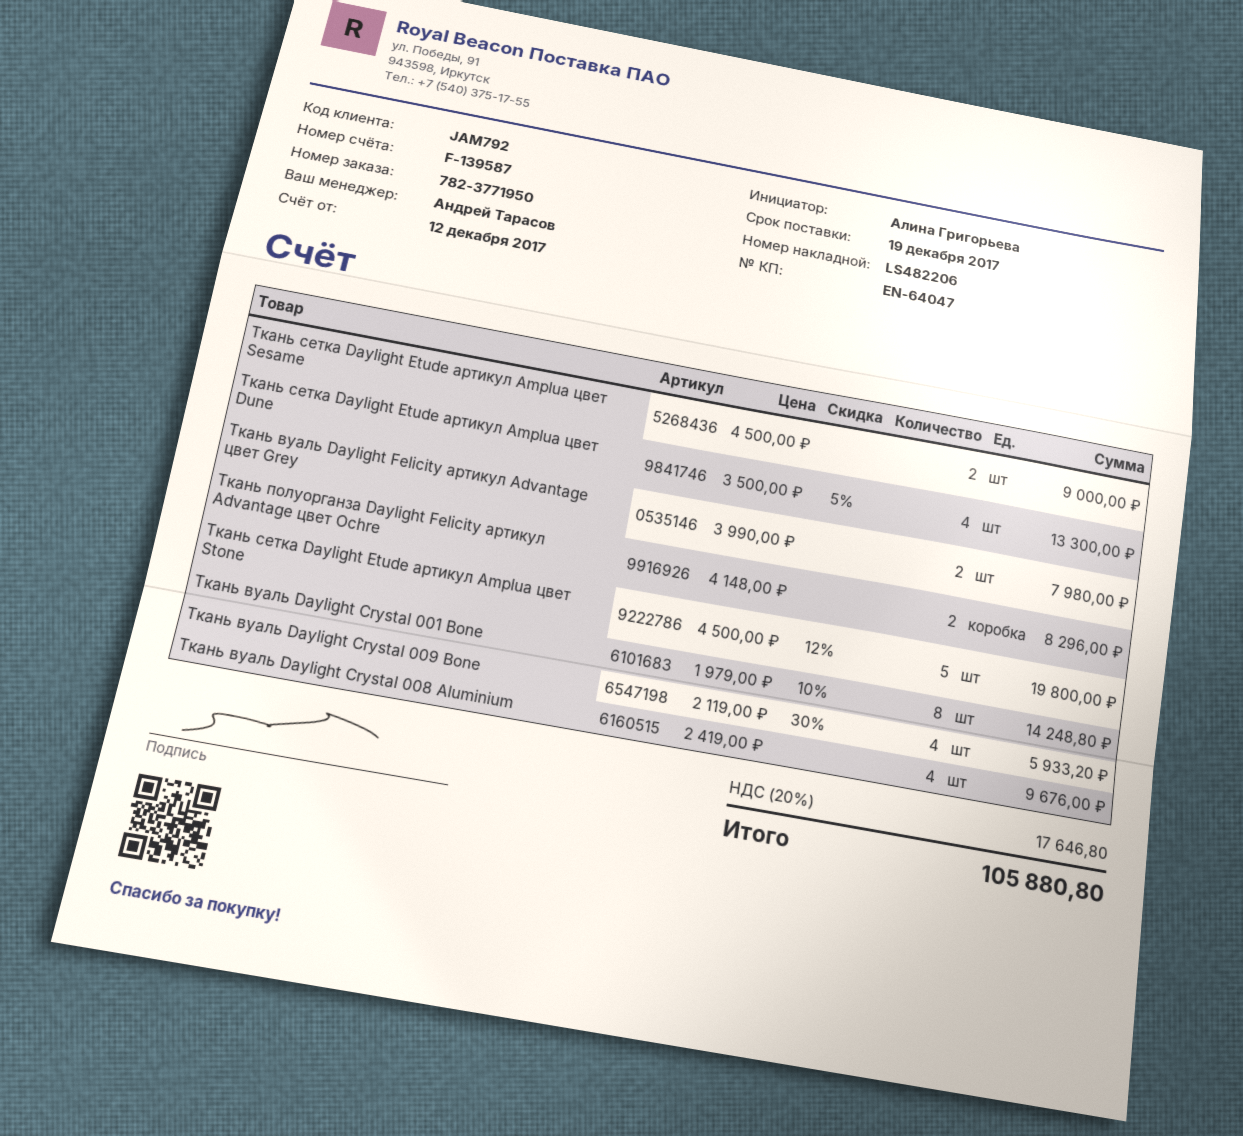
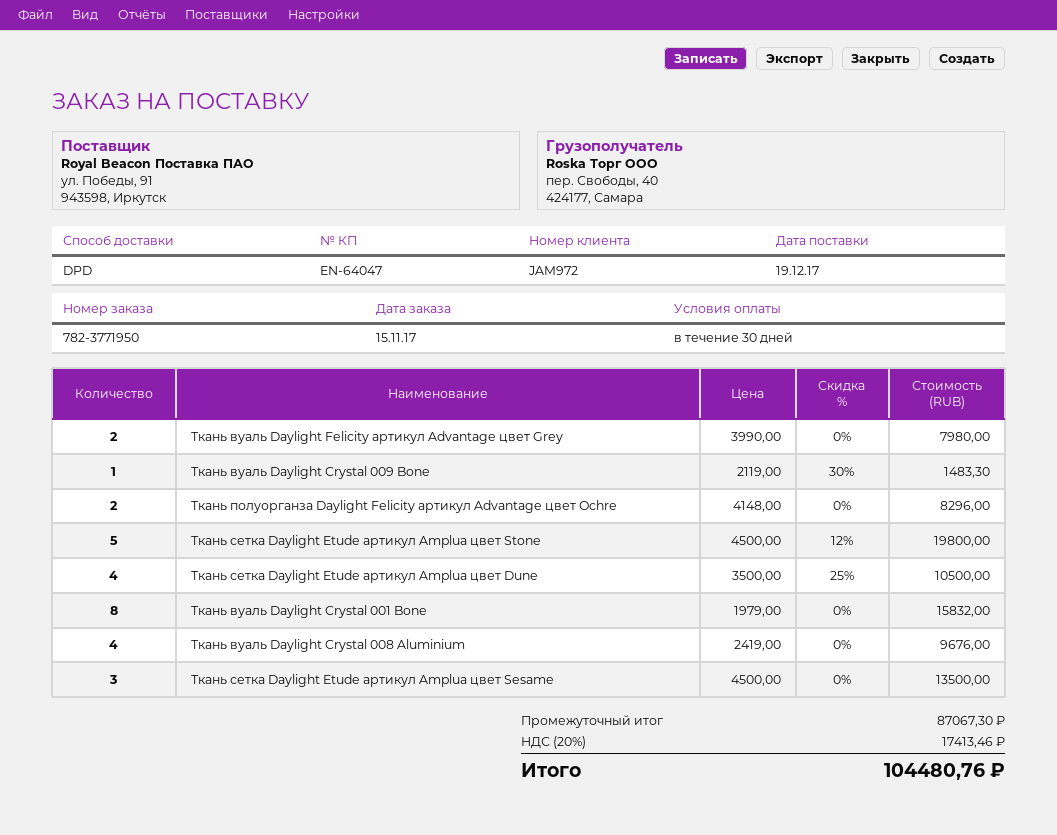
customer number: JAM792 -> JAM972
Ткань сетка Daylight Etude артикул Amplua цвет Sesame: 2 x 4500.00 = 9000.00 -> 3 x 4500.00 = 13500.00
Ткань сетка Daylight Etude артикул Amplua цвет Dune: 4 x 3500.00 - 5% = 13300.00 -> 4 x 3500.00 - 25% = 10500.00
Ткань вуаль Daylight Crystal 001 Bone: 8 x 1979.00 - 10% = 14248.80 -> 8 x 1979.00 = 15832.00
Ткань вуаль Daylight Crystal 009 Bone: 4 x 2119.00 - 30% = 5933.20 -> 1 x 2119.00 - 30% = 1483.30
tax: 20% = 17646.80 -> 20% = 17413.46
total: 105880.80 -> 104480.76

